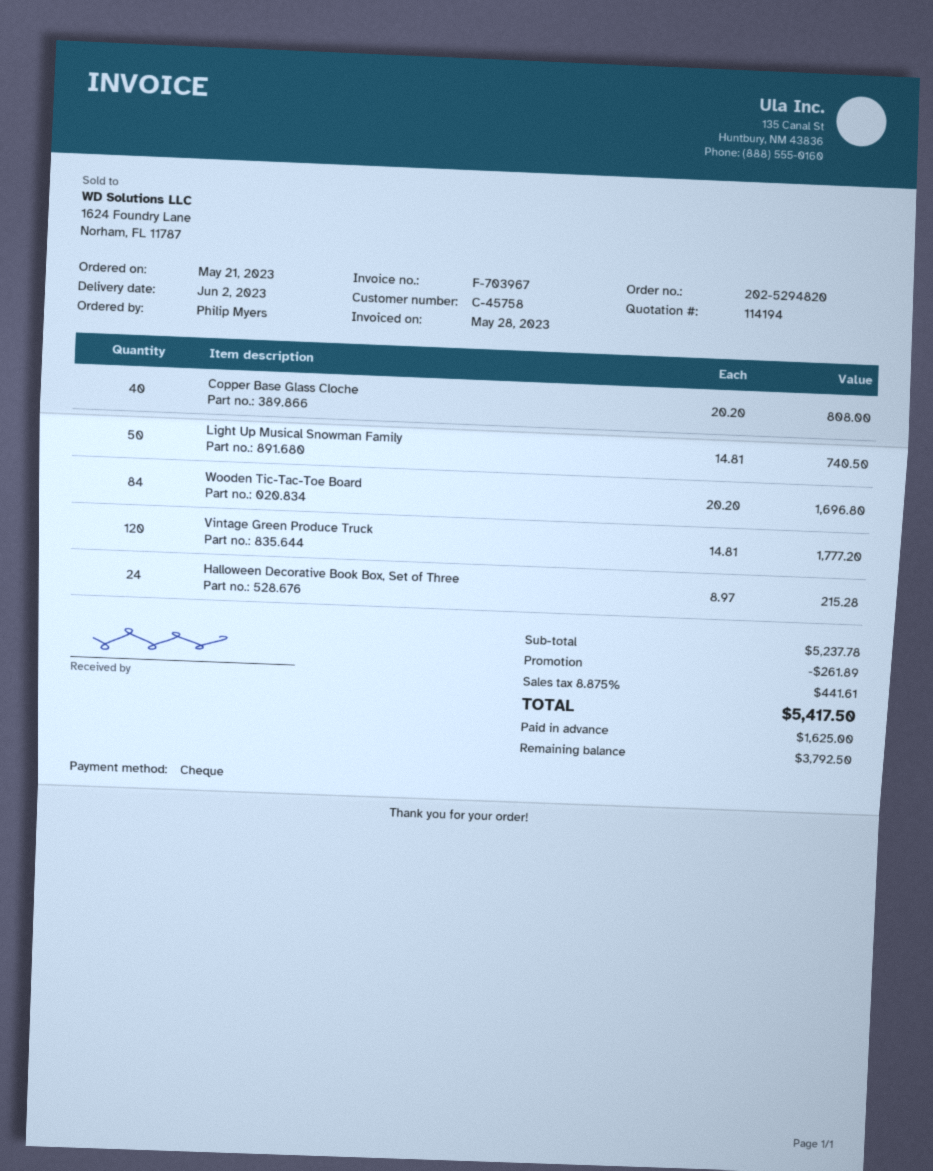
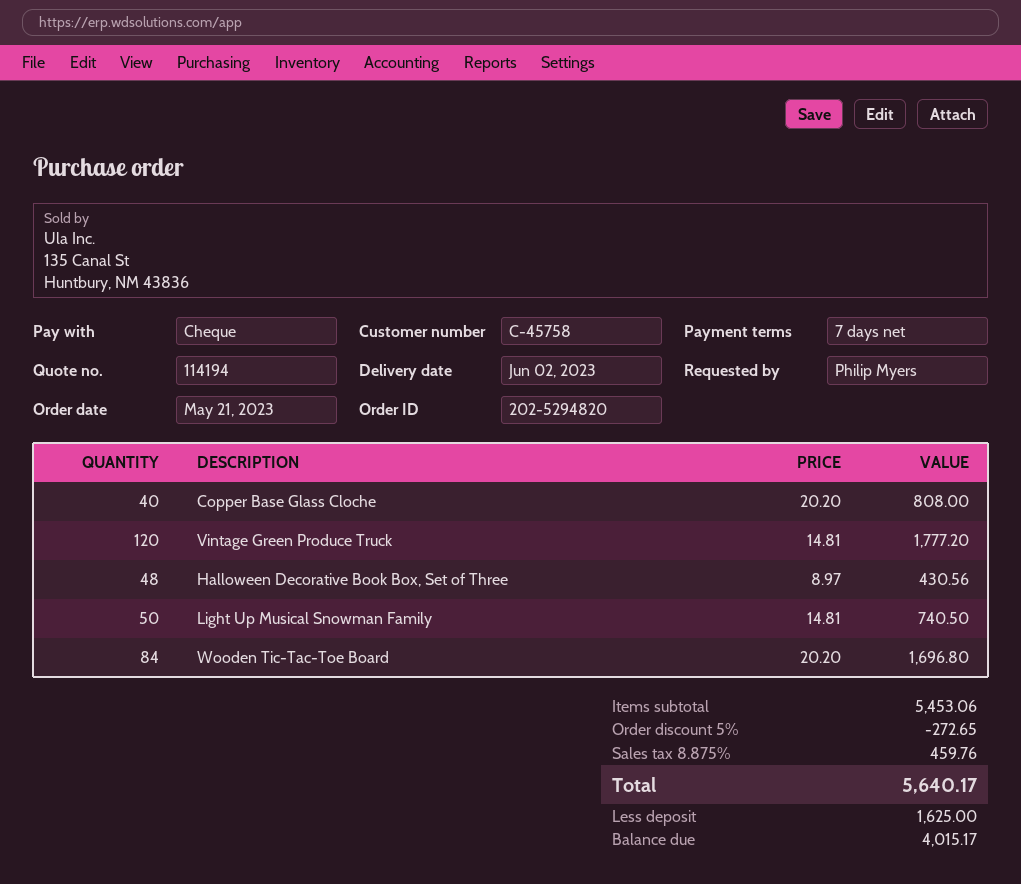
Halloween Decorative Book Box, Set of Three: 24 x 8.97 = 215.28 -> 48 x 8.97 = 430.56
subtotal: 5237.78 -> 5453.06
discount: 261.89 -> 272.65
tax: 8.875% = 441.61 -> 8.875% = 459.76
total: 5417.50 -> 5640.17
balance: 3792.50 -> 4015.17

